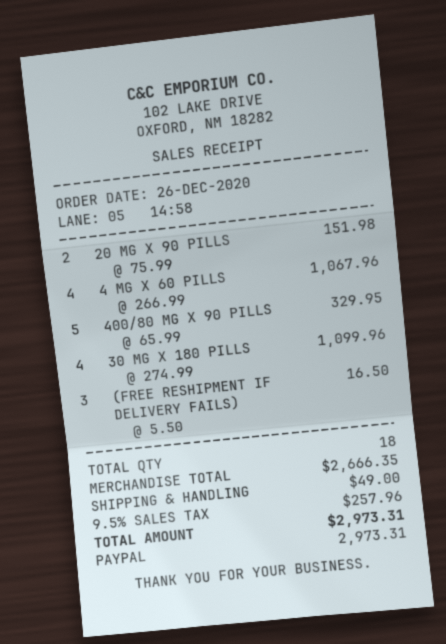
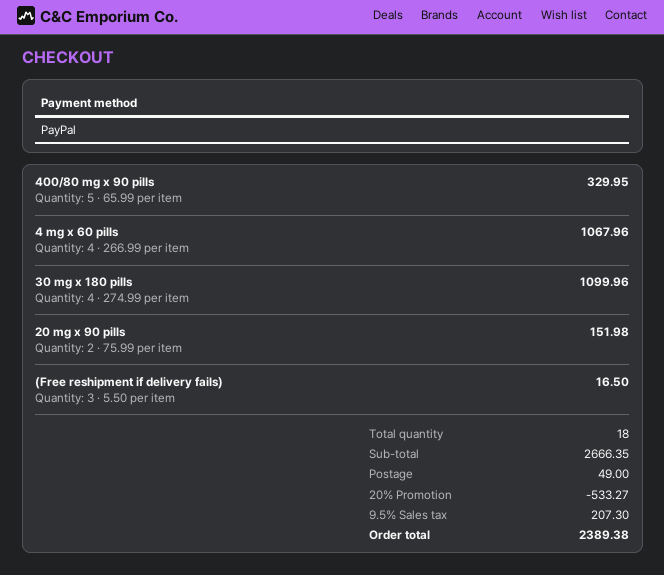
discount: none -> 20% = 533.27
tax: 9.5% = 257.96 -> 9.5% = 207.30
total: 2973.31 -> 2389.38

